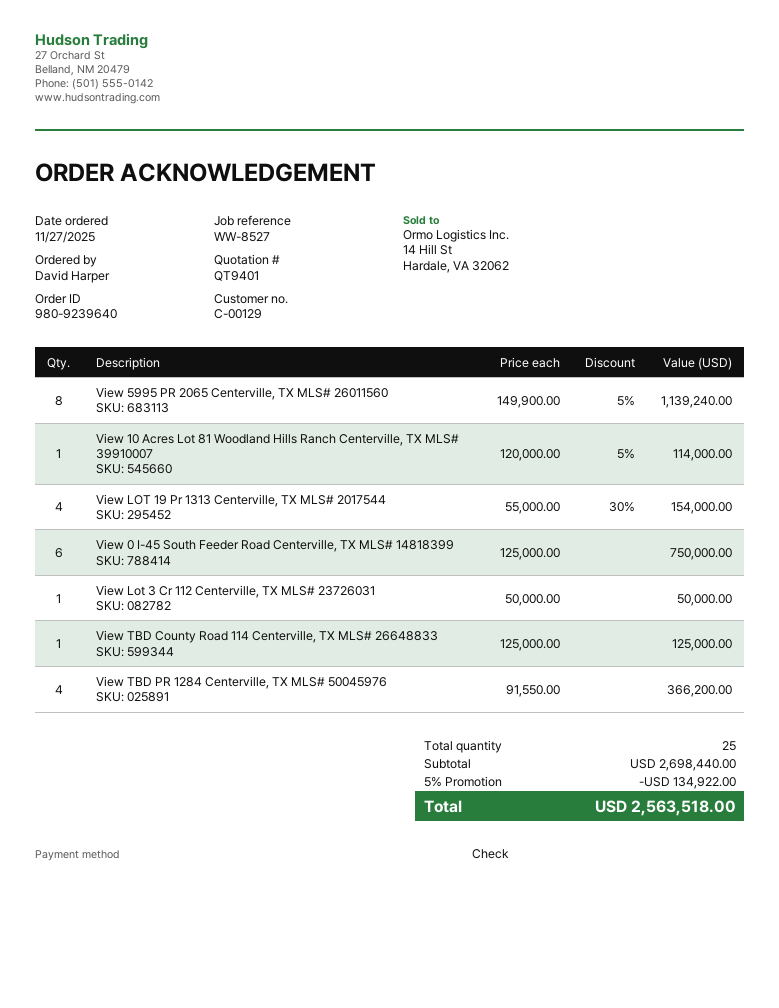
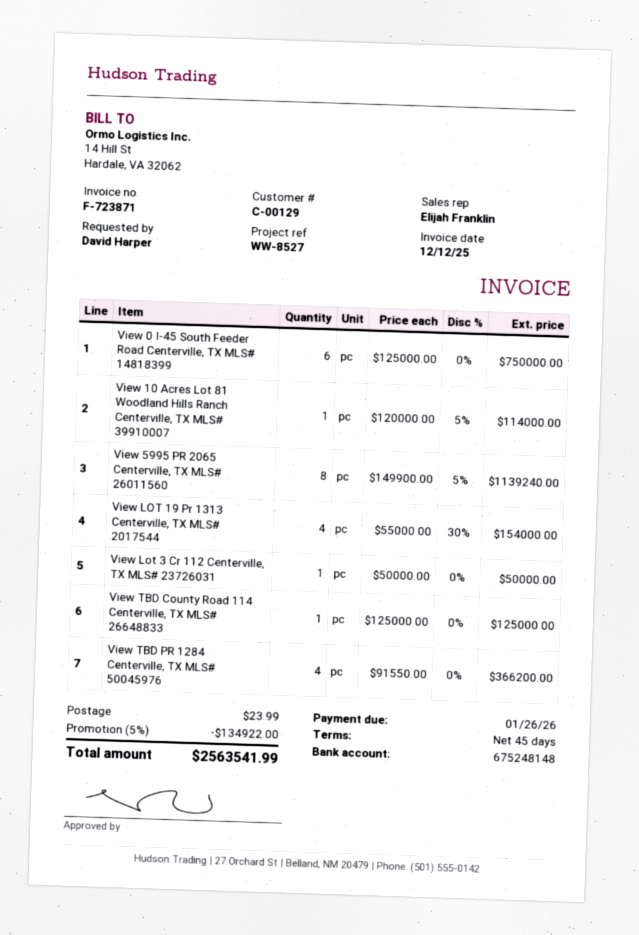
shipping: none -> 23.99
total: 2563518.00 -> 2563541.99

